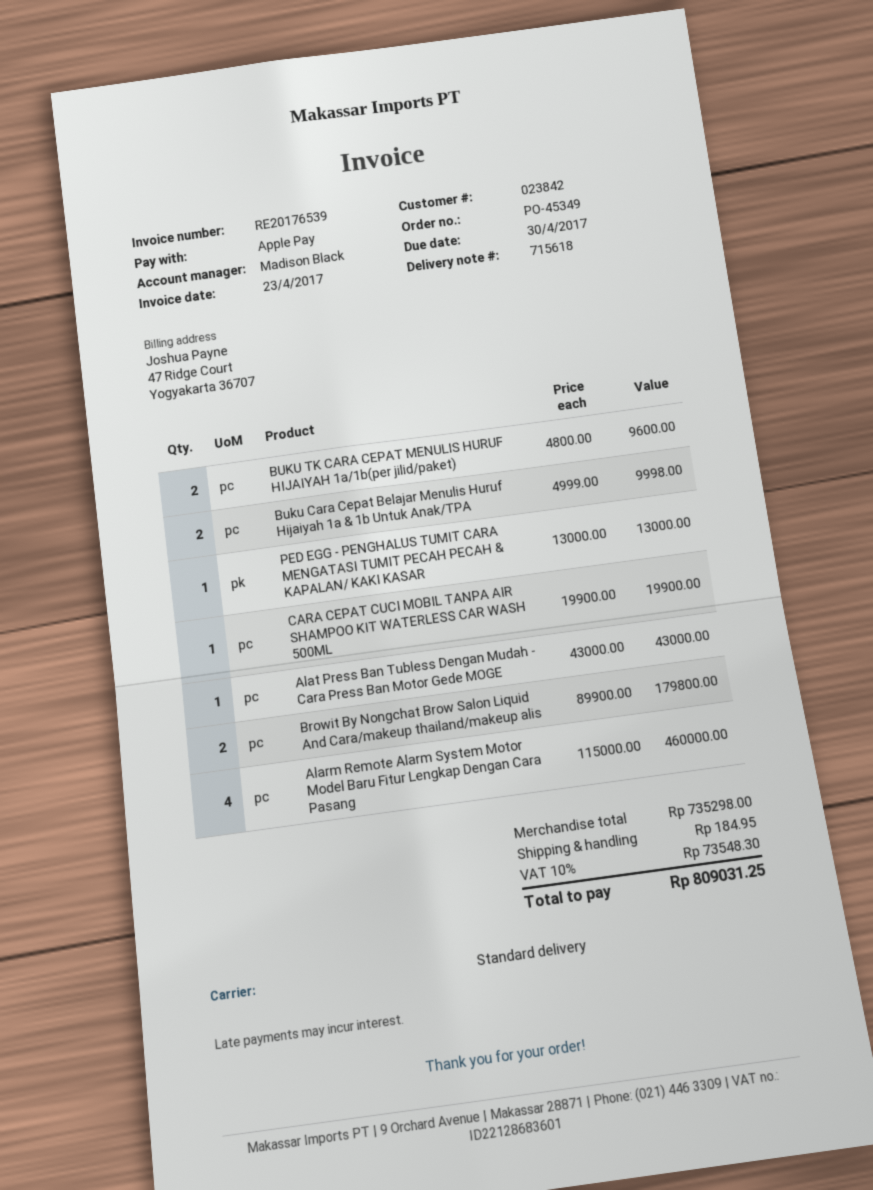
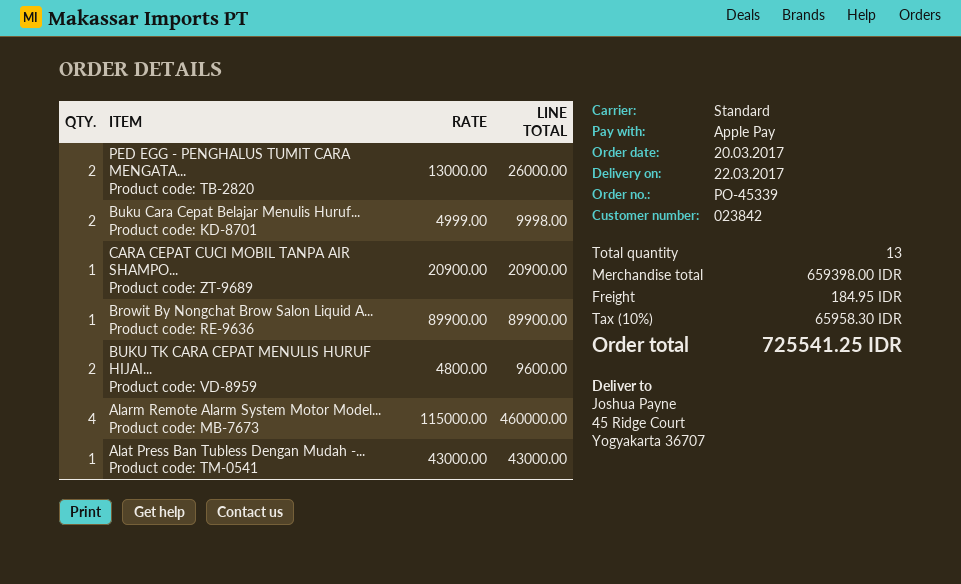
order number: PO-45349 -> PO-45339
PED EGG - PENGHALUS TUMIT CARA MENGATASI TUMIT PECAH PECAH & KAPALAN/ KAKI KASAR: 1 x 13000.00 = 13000.00 -> 2 x 13000.00 = 26000.00
CARA CEPAT CUCI MOBIL TANPA AIR SHAMPOO KIT WATERLESS CAR WASH 500ML: 1 x 19900.00 = 19900.00 -> 1 x 20900.00 = 20900.00
Browit By Nongchat Brow Salon Liquid And Cara/makeup thailand/makeup alis: 2 x 89900.00 = 179800.00 -> 1 x 89900.00 = 89900.00
subtotal: 735298.00 -> 659398.00
tax: 10% = 73548.30 -> 10% = 65958.30
total: 809031.25 -> 725541.25

